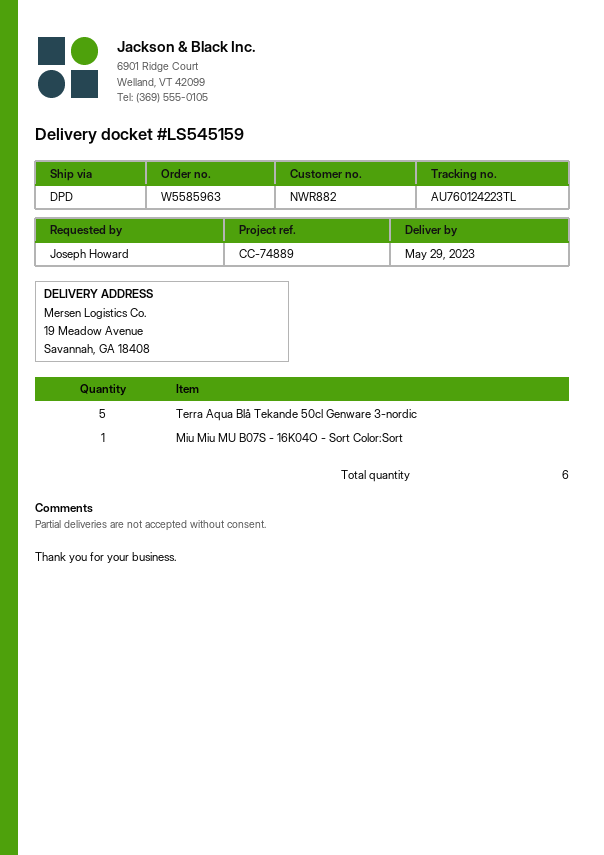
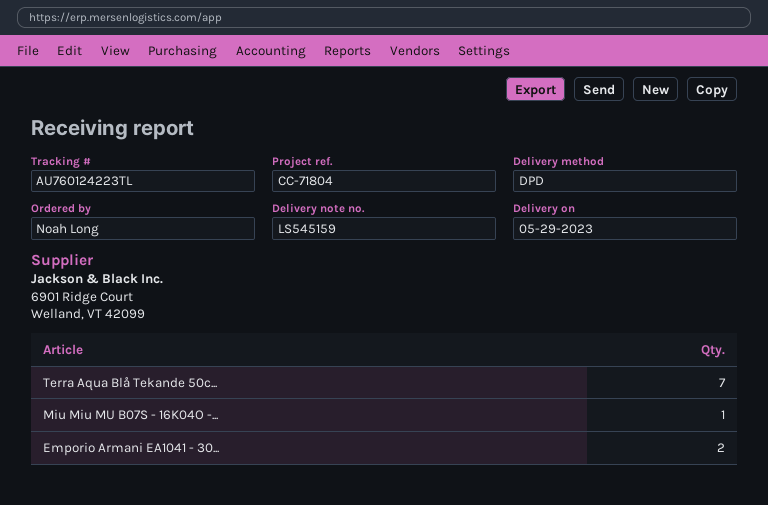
reference: CC-74889 -> CC-71804
ordered by: Joseph Howard -> Noah Long
Terra Aqua Blå Tekande 50cl Genware 3-nordic: 5 -> 7
Emporio Armani EA1041 - 30...: none -> 2

